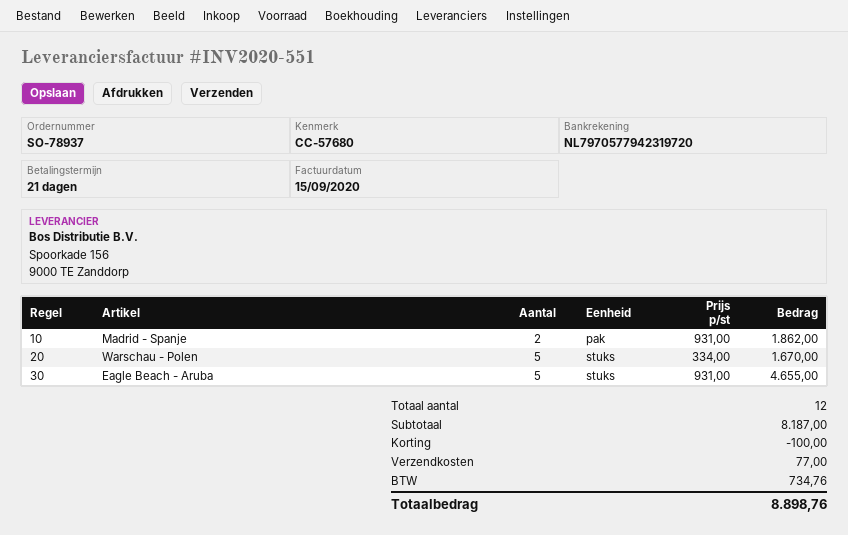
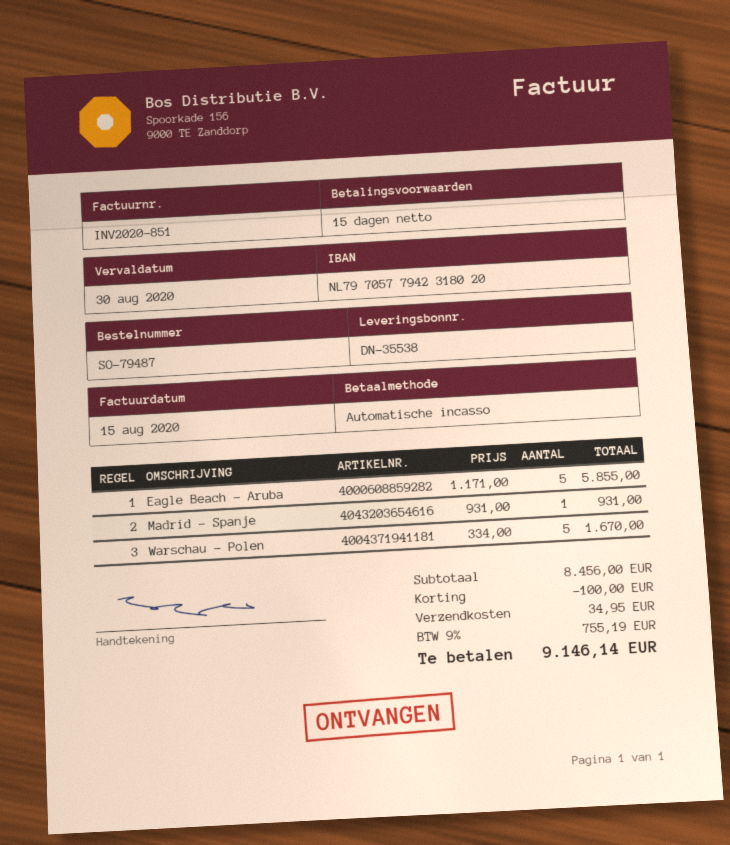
order number: SO-78937 -> SO-79487
invoice number: INV2020-551 -> INV2020-851
invoice date: 2020-09-15 -> 2020-08-15
payment terms: 21 days -> 15 days
bank account: NL7970577942319720 -> NL7970577942318020
Madrid - Spanje: 2 x 931.00 = 1862.00 -> 1 x 931.00 = 931.00
Eagle Beach - Aruba: 5 x 931.00 = 4655.00 -> 5 x 1171.00 = 5855.00
subtotal: 8187.00 -> 8456.00
shipping: 77.00 -> 34.95
tax: 734.76 -> 755.19
total: 8898.76 -> 9146.14

